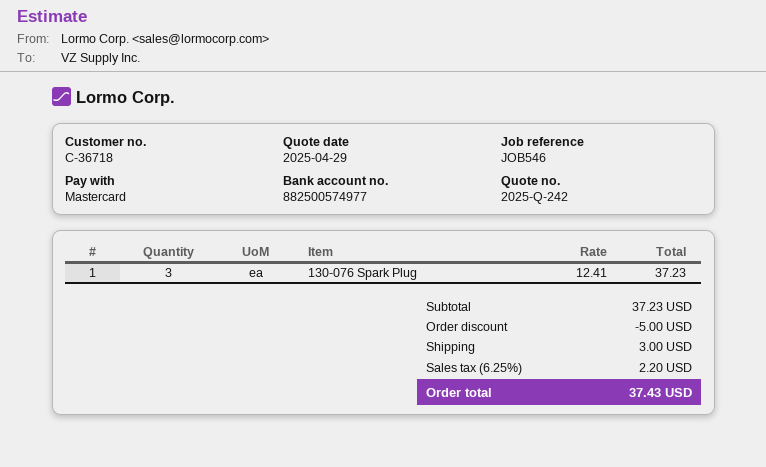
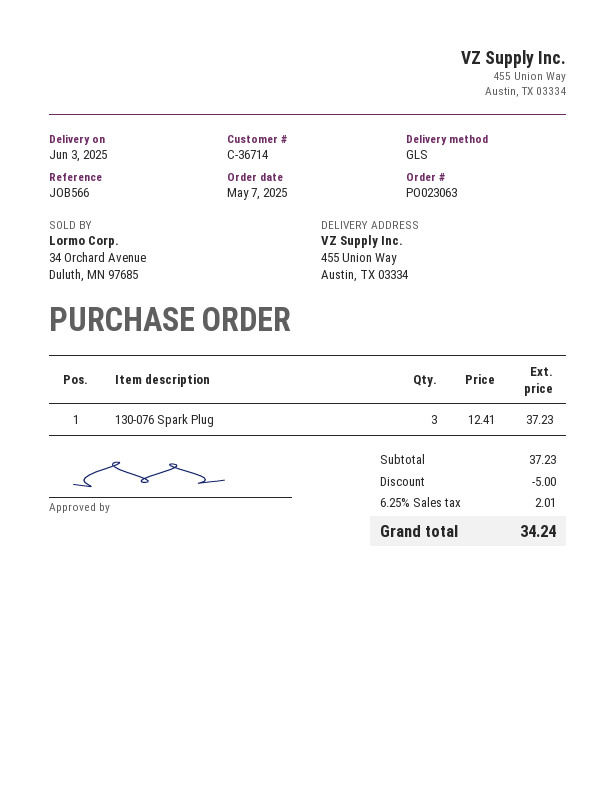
customer number: C-36718 -> C-36714
reference: JOB546 -> JOB566
shipping: 3.00 -> none
tax: 6.25% = 2.20 -> 6.25% = 2.01
total: 37.43 -> 34.24

